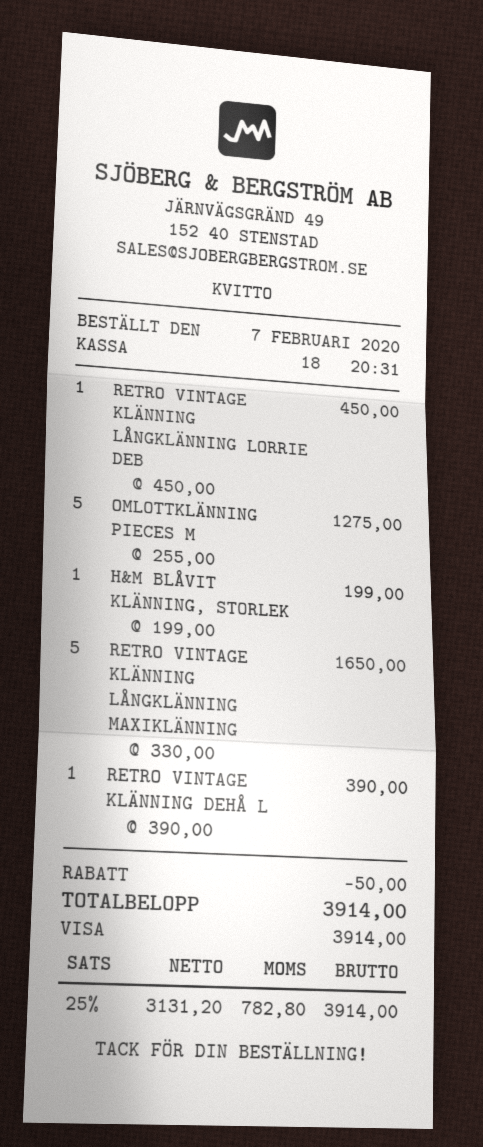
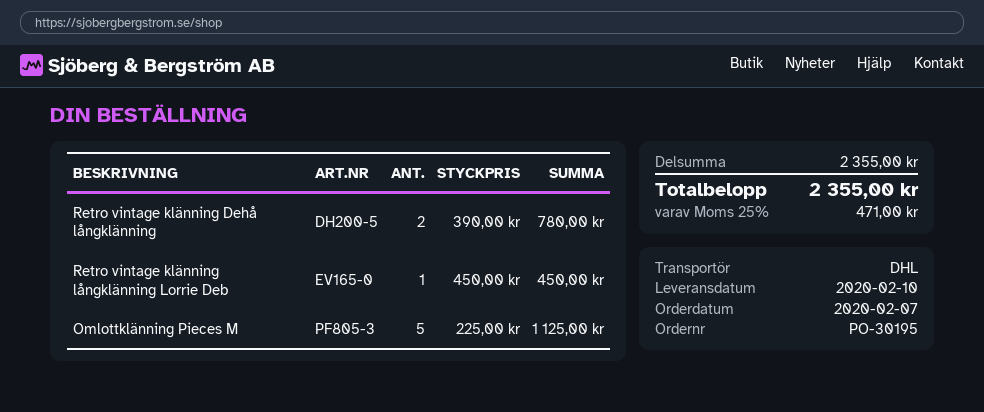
OMLOTTKLÄNNING PIECES M: 5 x 255.00 = 1275.00 -> 5 x 225.00 = 1125.00
H&M BLÅVIT KLÄNNING, STORLEK: 1 x 199.00 = 199.00 -> none
RETRO VINTAGE KLÄNNING LÅNGKLÄNNING MAXIKLÄNNING: 5 x 330.00 = 1650.00 -> none
RETRO VINTAGE KLÄNNING DEHÅ L: 1 x 390.00 = 390.00 -> 2 x 390.00 = 780.00
discount: 50.00 -> none
tax: 25% = 782.80 -> 25% = 471.00
total: 3914.00 -> 2355.00

